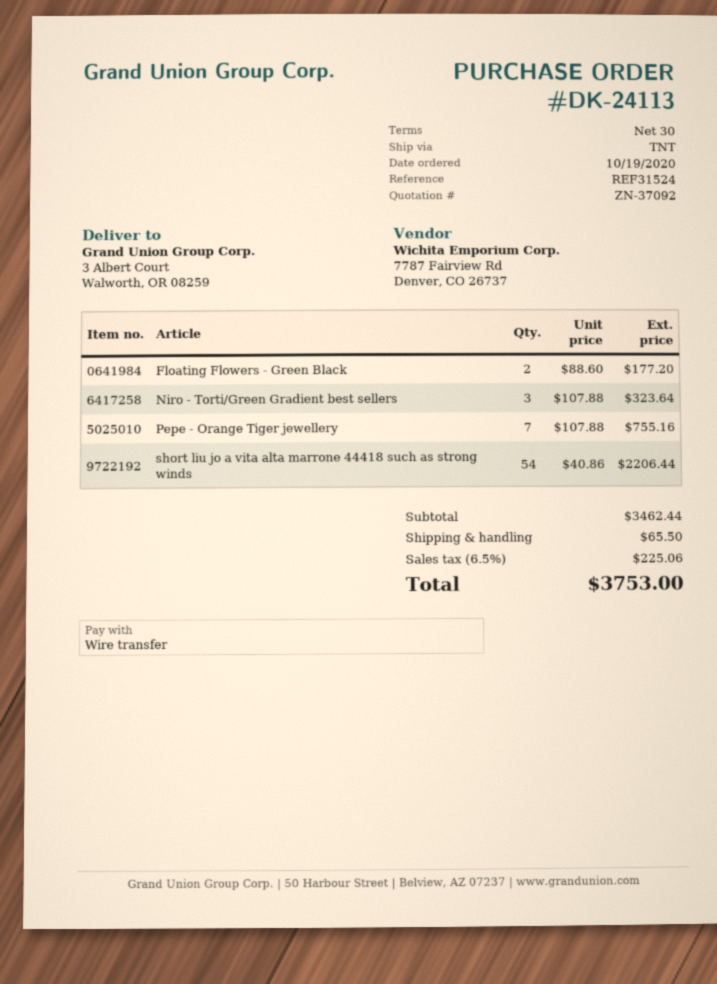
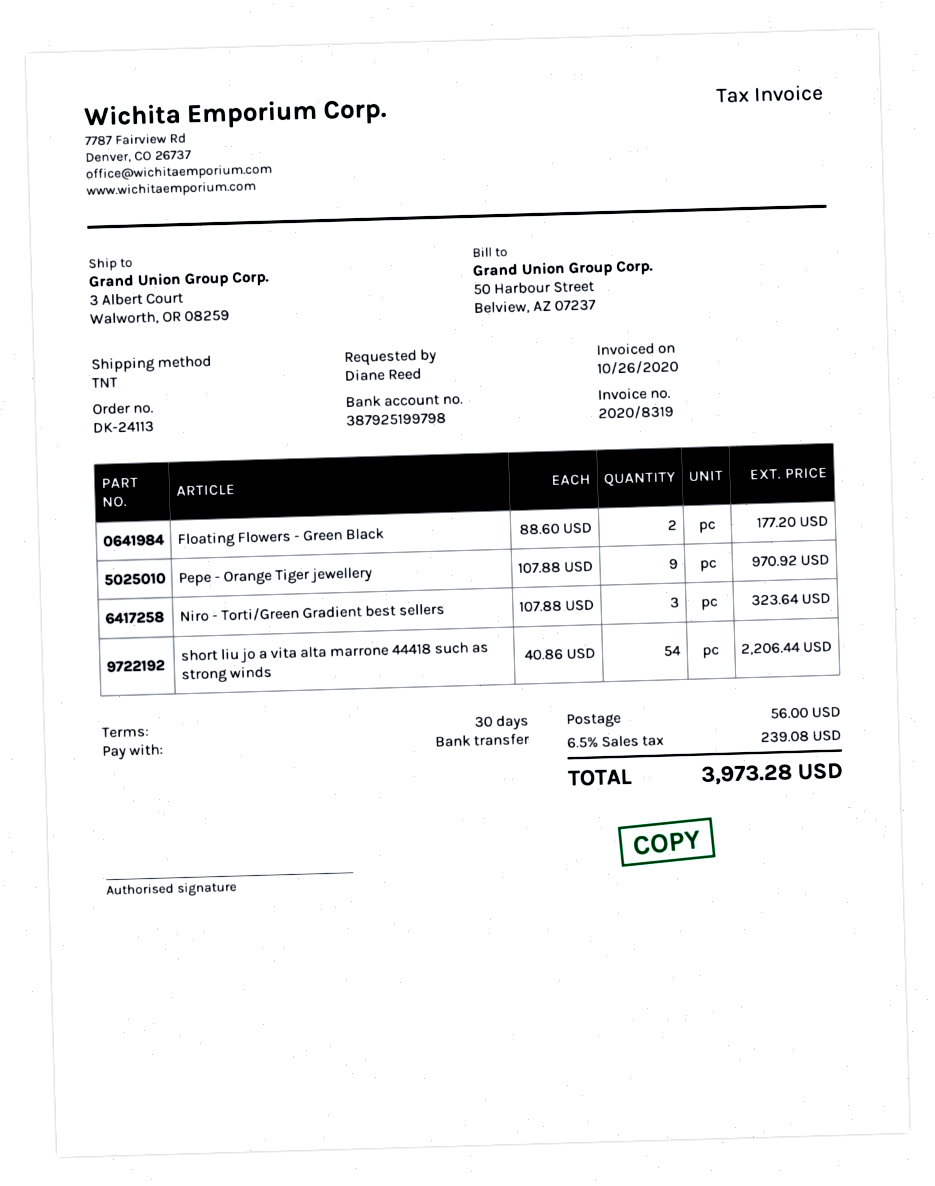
Pepe - Orange Tiger jewellery: 7 x 107.88 = 755.16 -> 9 x 107.88 = 970.92
shipping: 65.50 -> 56.00
tax: 6.5% = 225.06 -> 6.5% = 239.08
total: 3753.00 -> 3973.28

